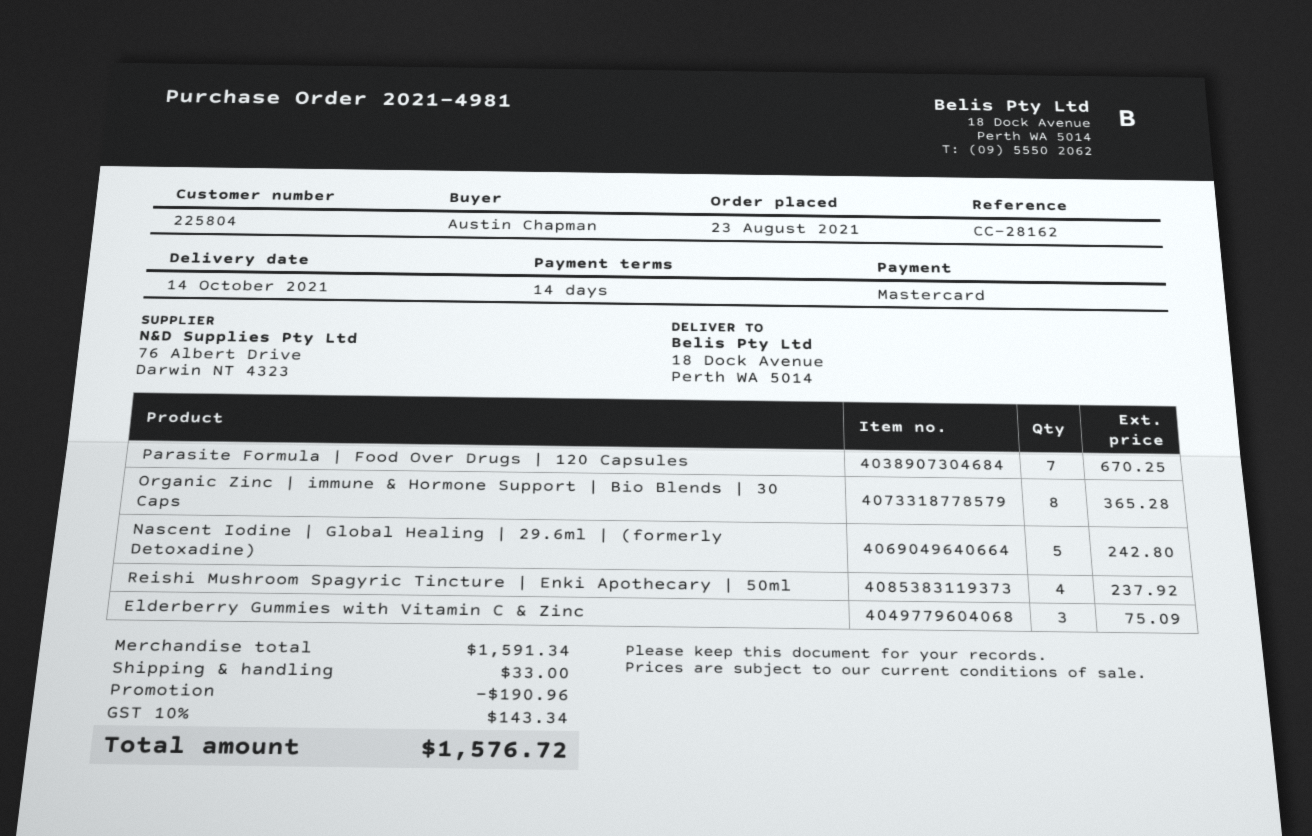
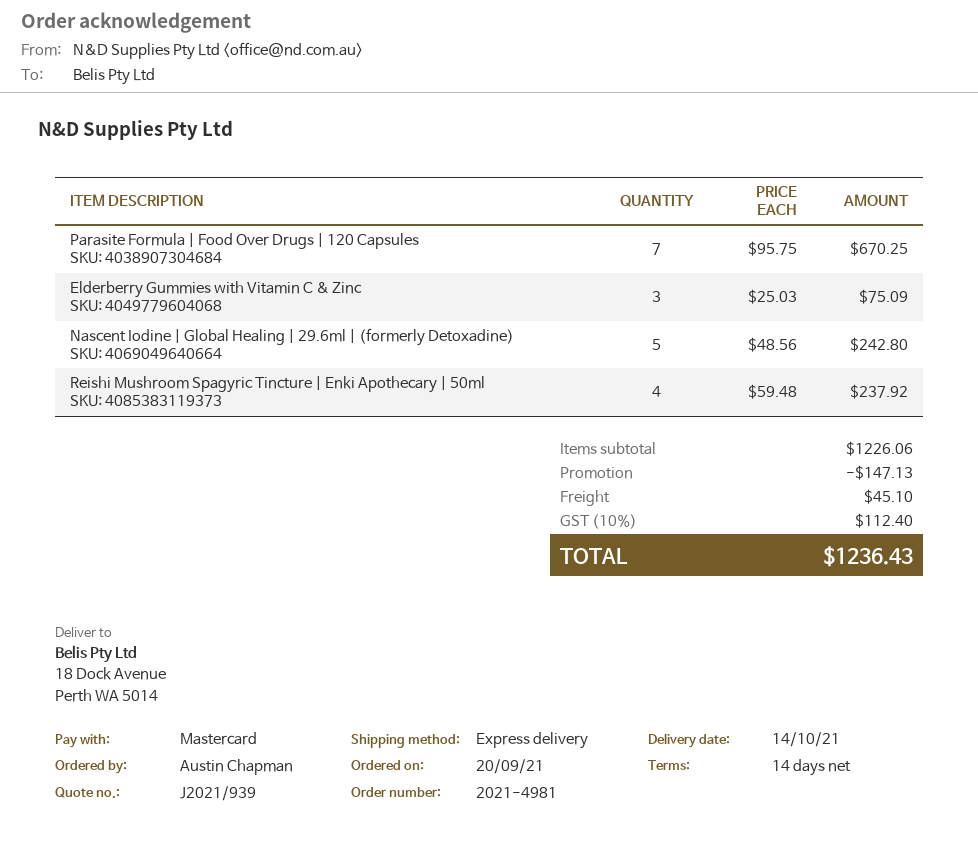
order date: 2021-08-23 -> 2021-09-20
Organic Zinc | immune & Hormone Support | Bio Blends | 30 Caps: 8 for 365.28 -> none
subtotal: 1591.34 -> 1226.06
discount: 190.96 -> 147.13
shipping: 33.00 -> 45.10
tax: 10% = 143.34 -> 10% = 112.40
total: 1576.72 -> 1236.43

